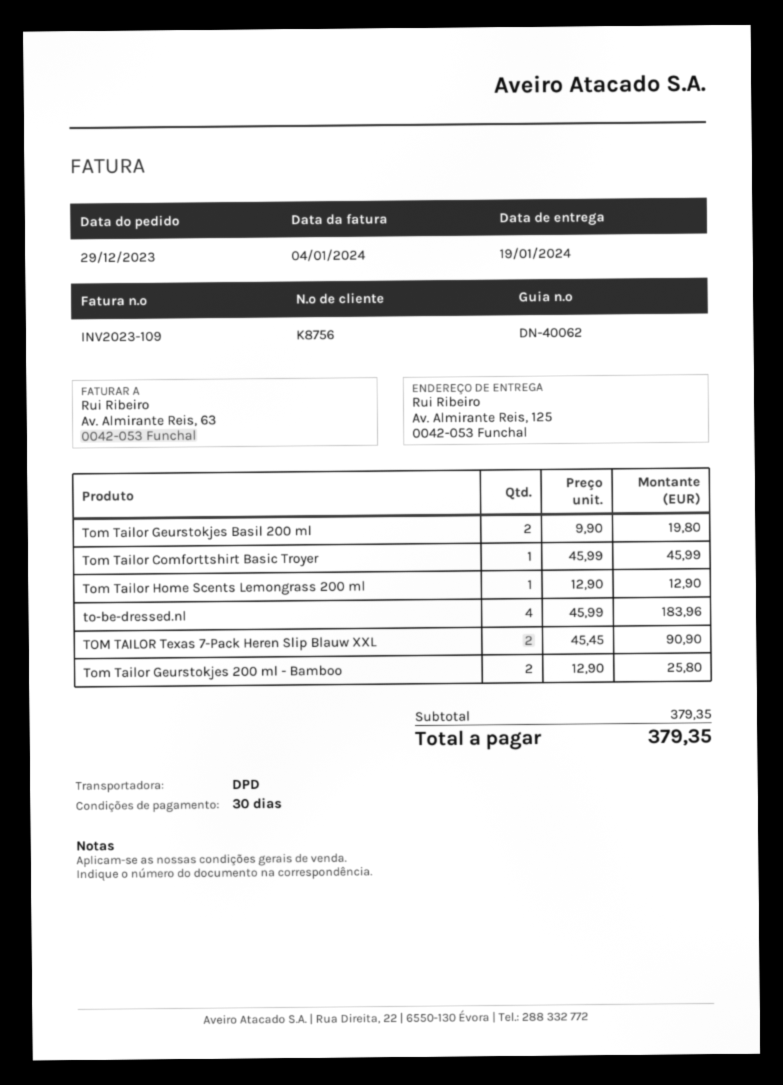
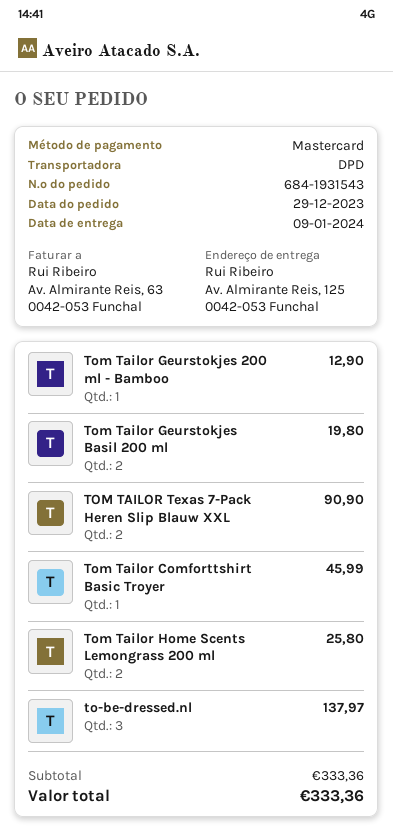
delivery date: 2024-01-19 -> 2024-01-09
Tom Tailor Home Scents Lemongrass 200 ml: 1 for 12.90 -> 2 for 25.80
to-be-dressed.nl: 4 for 183.96 -> 3 for 137.97
Tom Tailor Geurstokjes 200 ml - Bamboo: 2 for 25.80 -> 1 for 12.90
subtotal: 379.35 -> 333.36
total: 379.35 -> 333.36

